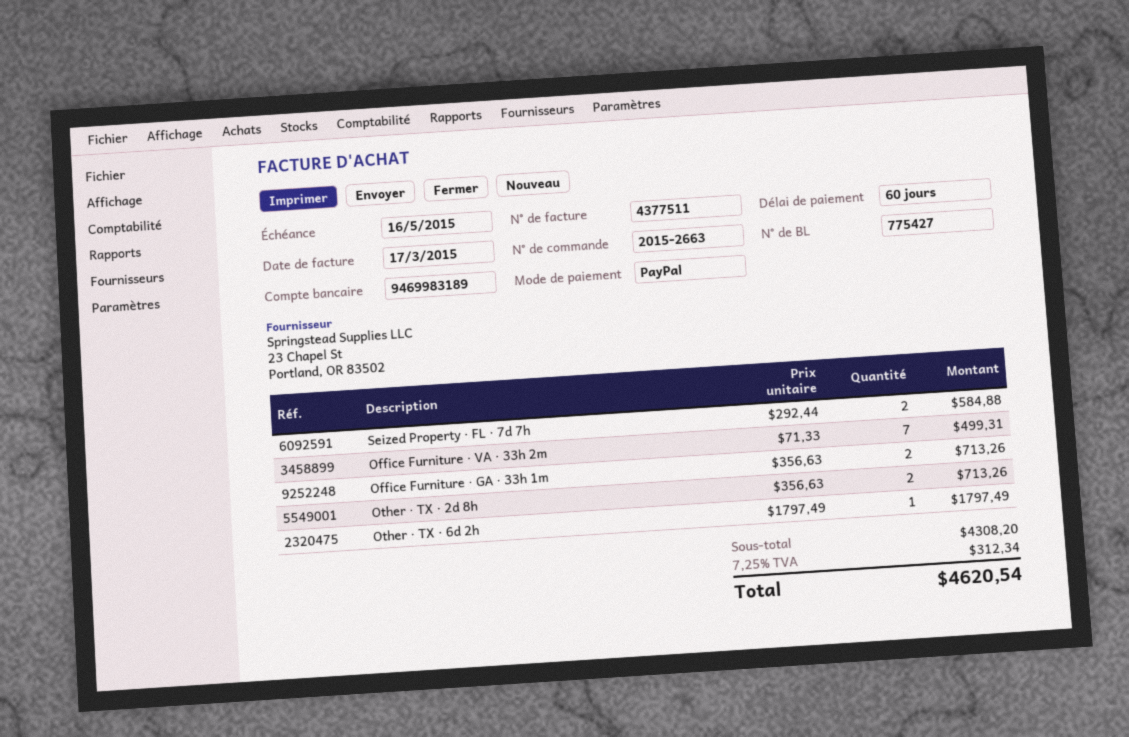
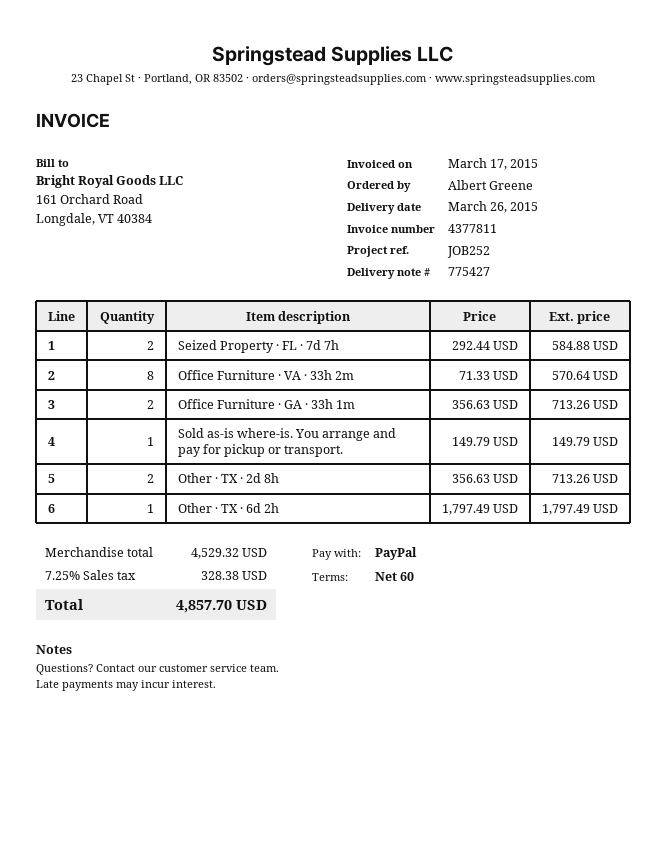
invoice number: 4377511 -> 4377811
Office Furniture · VA · 33h 2m: 7 x 71.33 = 499.31 -> 8 x 71.33 = 570.64
Sold as-is where-is. You arrange and pay for pickup or transport.: none -> 1 x 149.79 = 149.79
subtotal: 4308.20 -> 4529.32
tax: 7.25% = 312.34 -> 7.25% = 328.38
total: 4620.54 -> 4857.70

